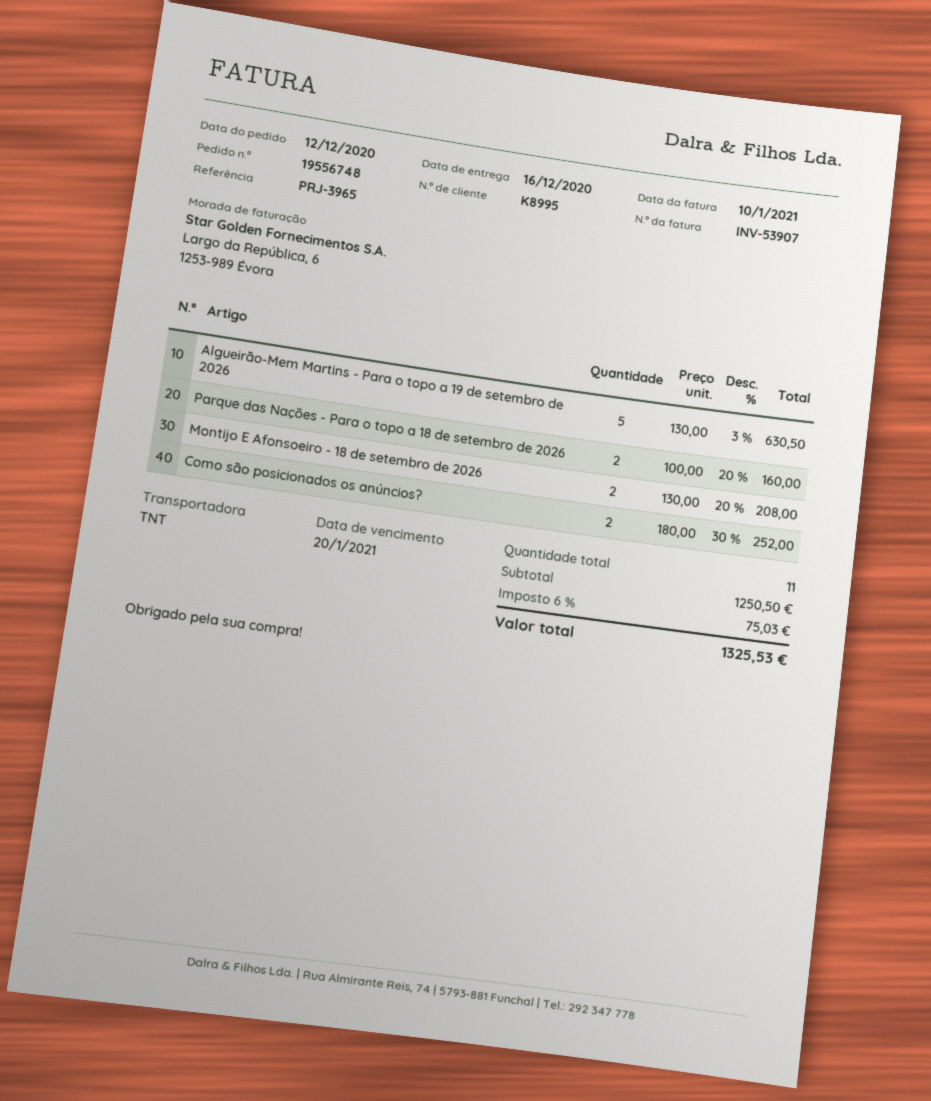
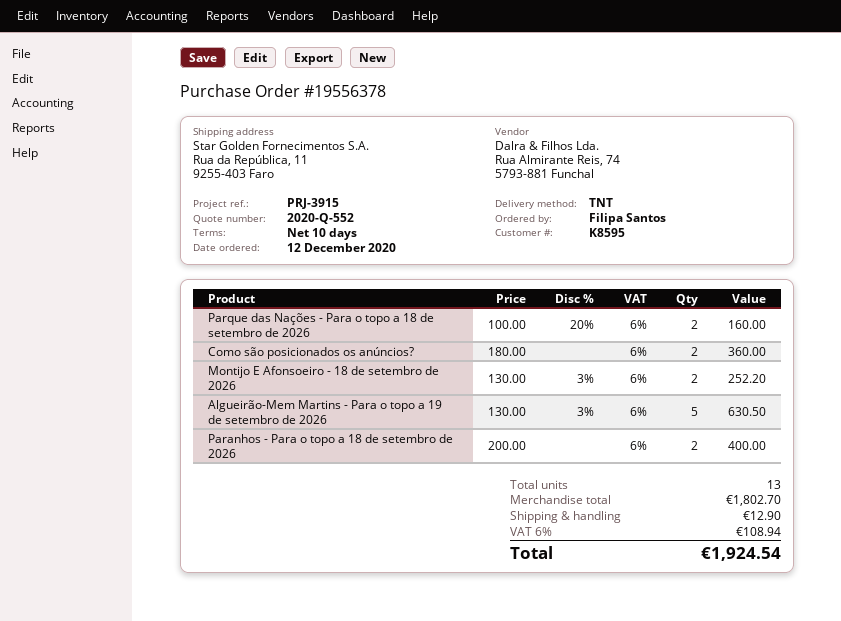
order number: 19556748 -> 19556378
customer number: K8995 -> K8595
reference: PRJ-3965 -> PRJ-3915
Montijo E Afonsoeiro - 18 de setembro de 2026: 2 x 130.00 - 20% = 208.00 -> 2 x 130.00 - 3% = 252.20
Como são posicionados os anúncios?: 2 x 180.00 - 30% = 252.00 -> 2 x 180.00 = 360.00
Paranhos - Para o topo a 18 de setembro de 2026: none -> 2 x 200.00 = 400.00
total quantity: 11 -> 13
subtotal: 1250.50 -> 1802.70
shipping: none -> 12.90
tax: 6% = 75.03 -> 6% = 108.94
total: 1325.53 -> 1924.54

